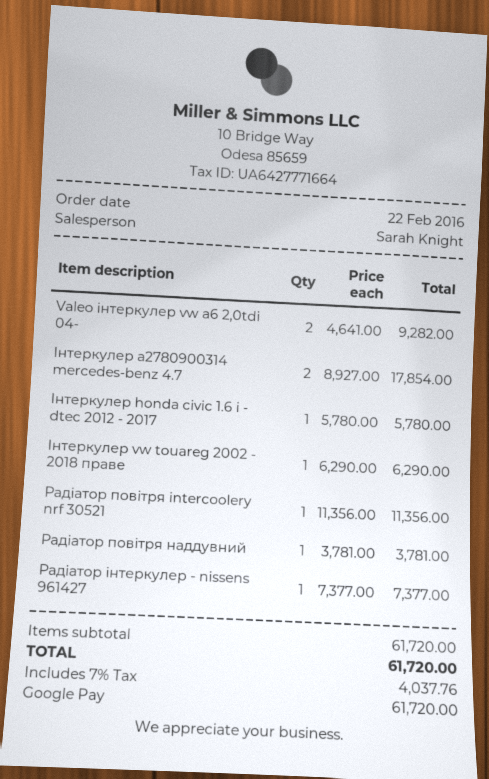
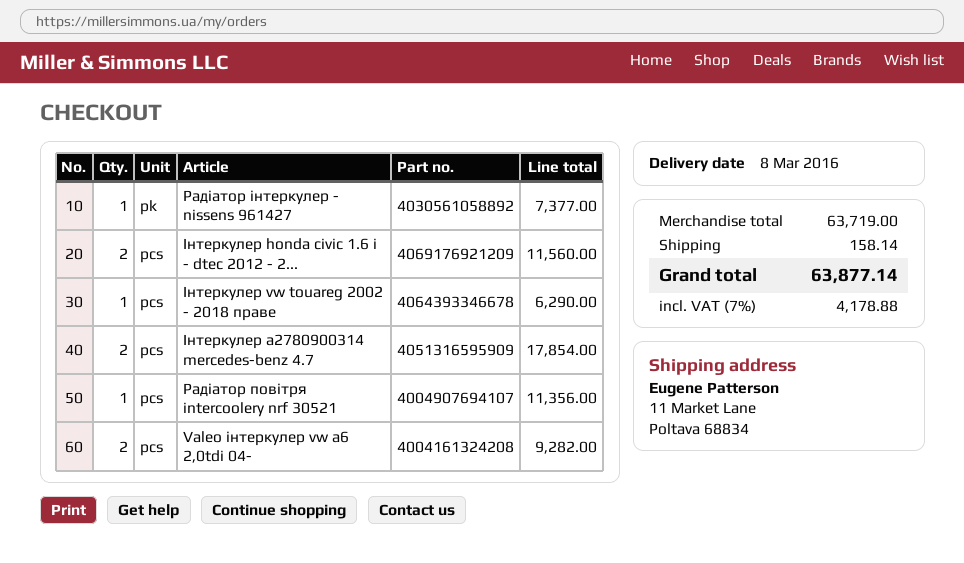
Інтеркулер honda civic 1.6 i - dtec 2012 - 2017: 1 for 5780.00 -> 2 for 11560.00
Радіатор повітря наддувний: 1 for 3781.00 -> none
subtotal: 61720.00 -> 63719.00
shipping: none -> 158.14
tax: 7% = 4037.76 -> 7% = 4178.88
total: 61720.00 -> 63877.14

